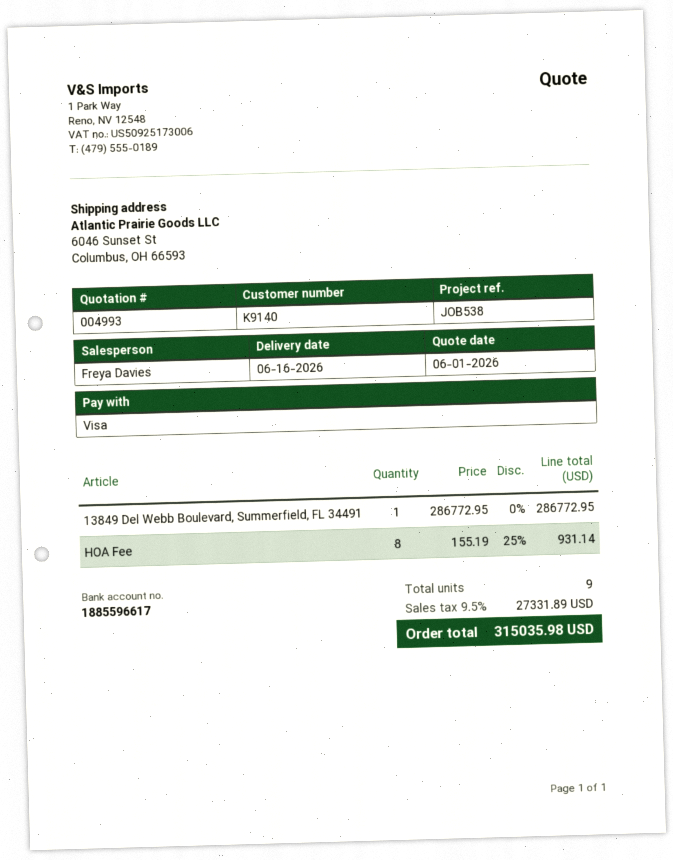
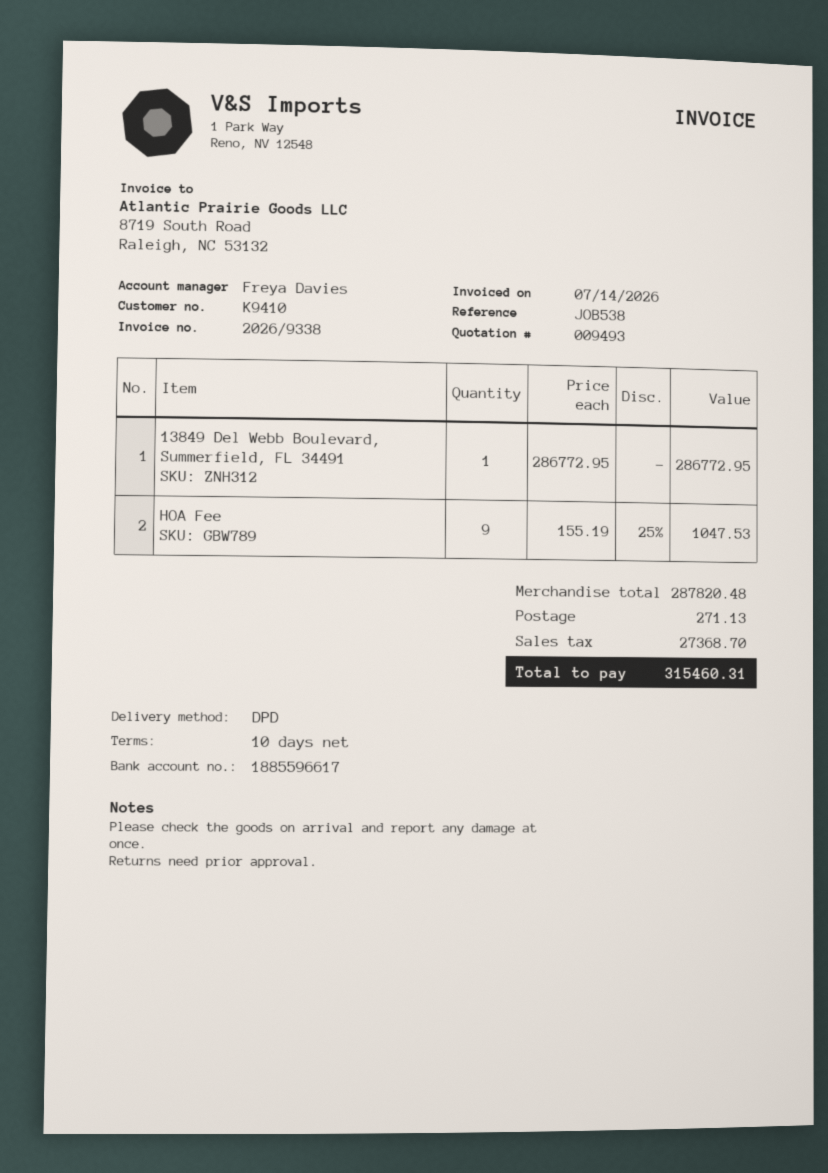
quote number: 004993 -> 009493
customer number: K9140 -> K9410
HOA Fee: 8 x 155.19 - 25% = 931.14 -> 9 x 155.19 - 25% = 1047.53
shipping: none -> 271.13
tax: 27331.89 -> 27368.70
total: 315035.98 -> 315460.31

